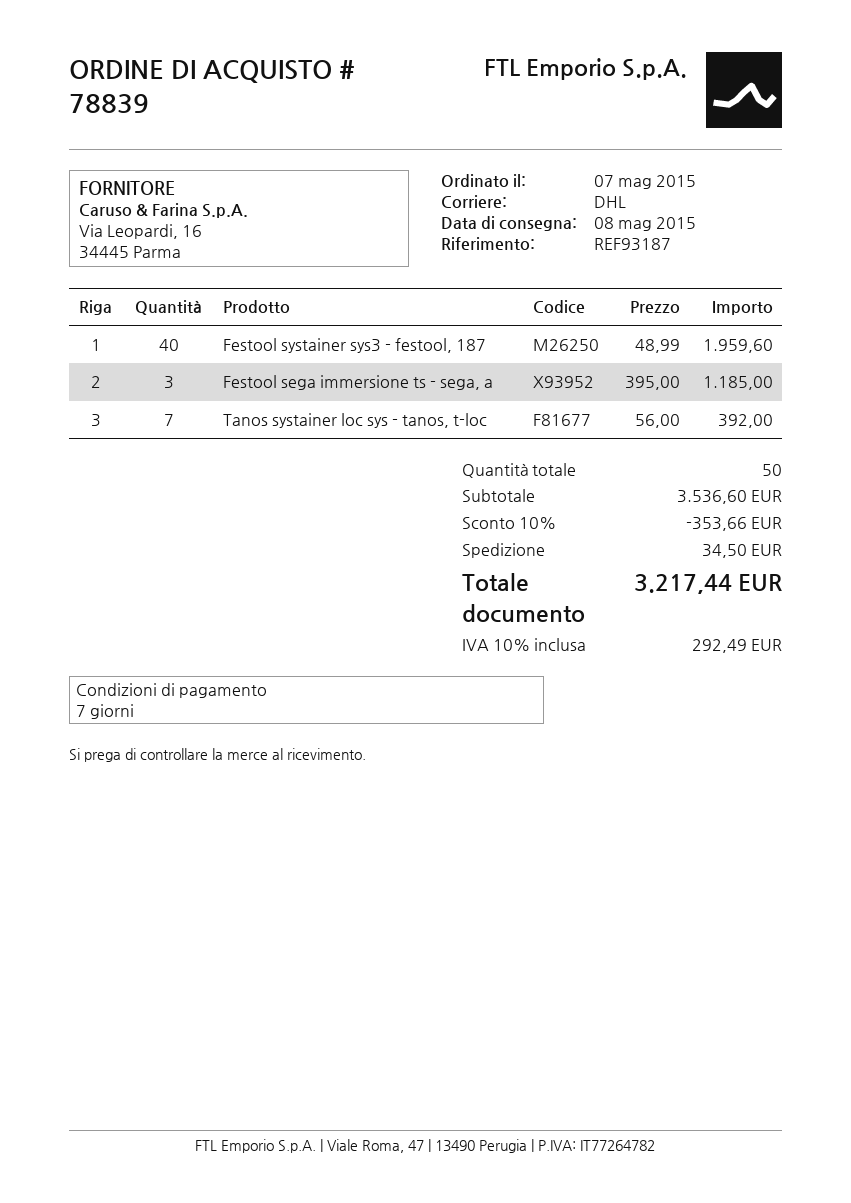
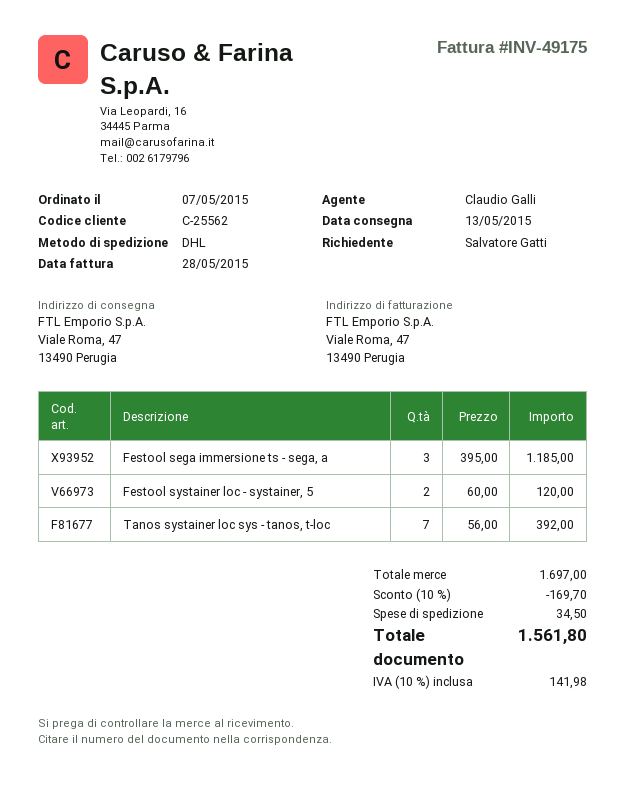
delivery date: 2015-05-08 -> 2015-05-13
Festool systainer sys3 - festool, 187: 40 x 48.99 = 1959.60 -> none
Festool systainer loc - systainer, 5: none -> 2 x 60.00 = 120.00
subtotal: 3536.60 -> 1697.00
discount: 10% = 353.66 -> 10% = 169.70
tax: 10% = 292.49 -> 10% = 141.98
total: 3217.44 -> 1561.80

